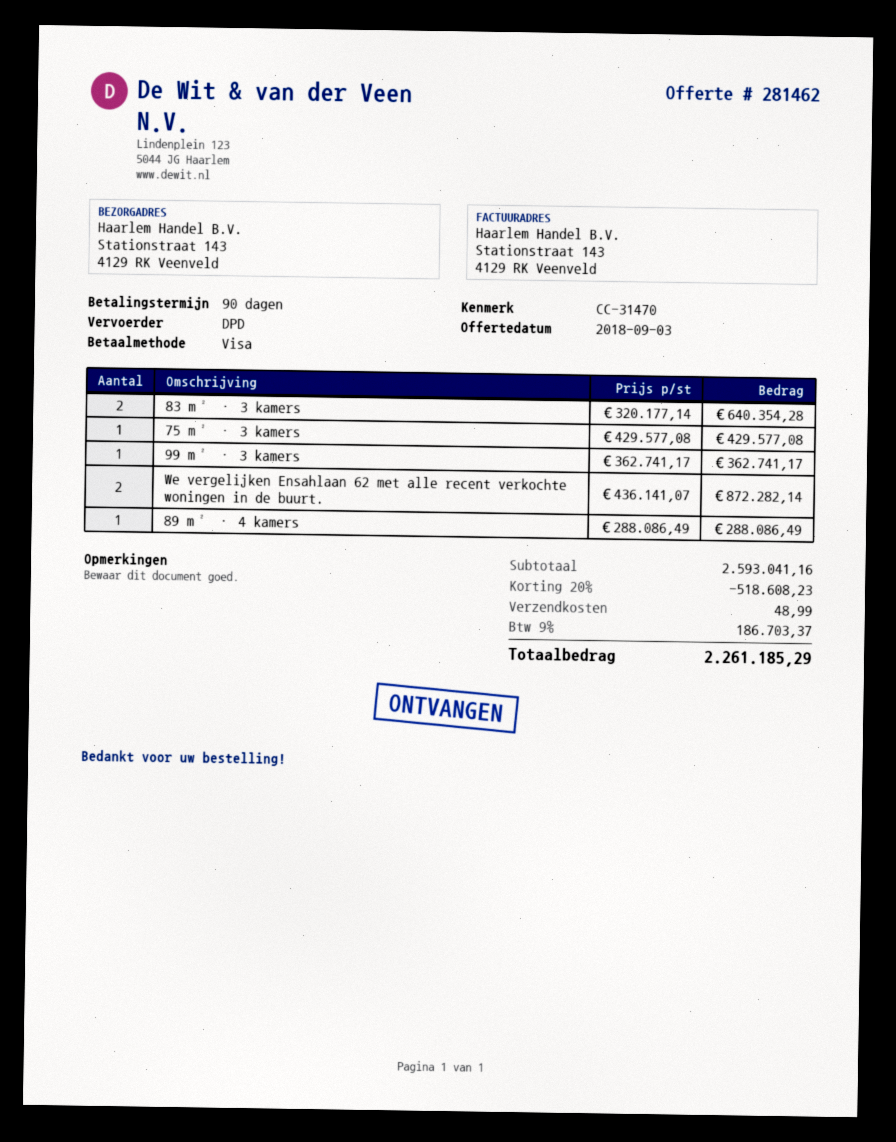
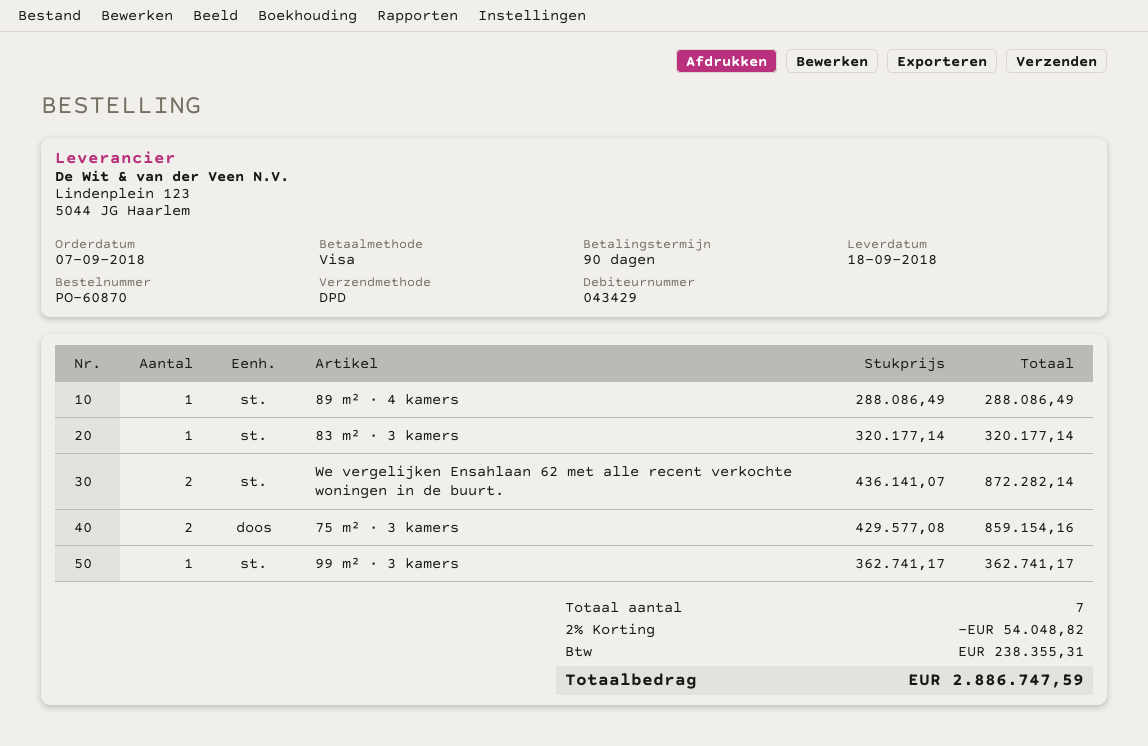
83 m² · 3 kamers: 2 x 320177.14 = 640354.28 -> 1 x 320177.14 = 320177.14
75 m² · 3 kamers: 1 x 429577.08 = 429577.08 -> 2 x 429577.08 = 859154.16
discount: 20% = 518608.23 -> 2% = 54048.82
shipping: 48.99 -> none
tax: 186703.37 -> 238355.31
total: 2261185.29 -> 2886747.59

